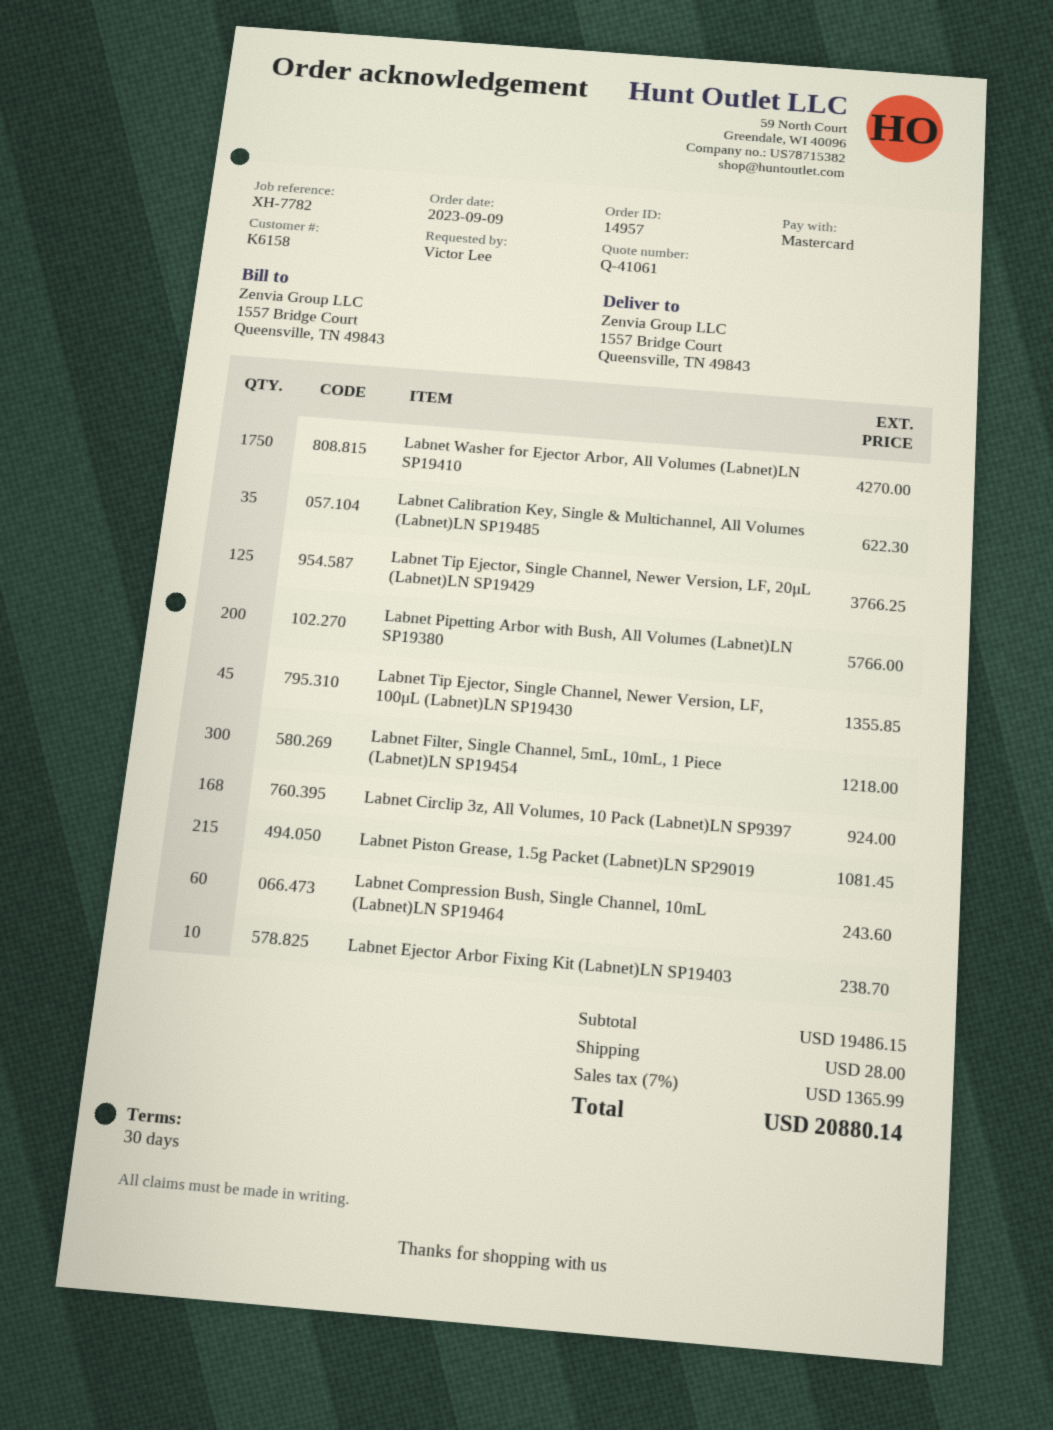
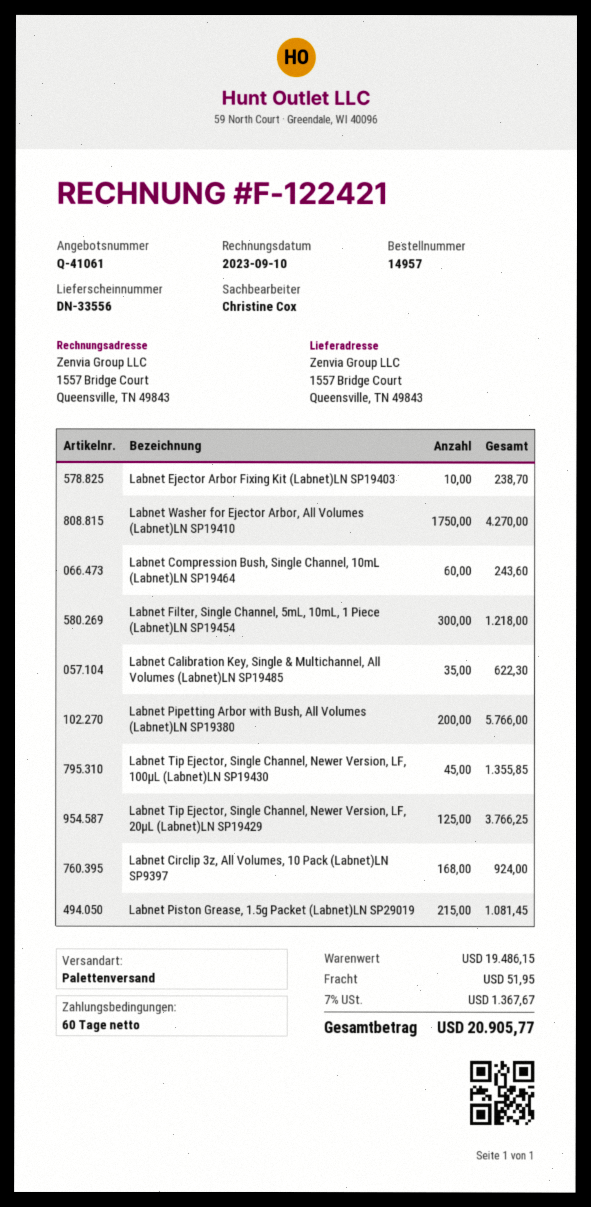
payment terms: 30 days -> 60 days
shipping: 28.00 -> 51.95
tax: 7% = 1365.99 -> 7% = 1367.67
total: 20880.14 -> 20905.77

